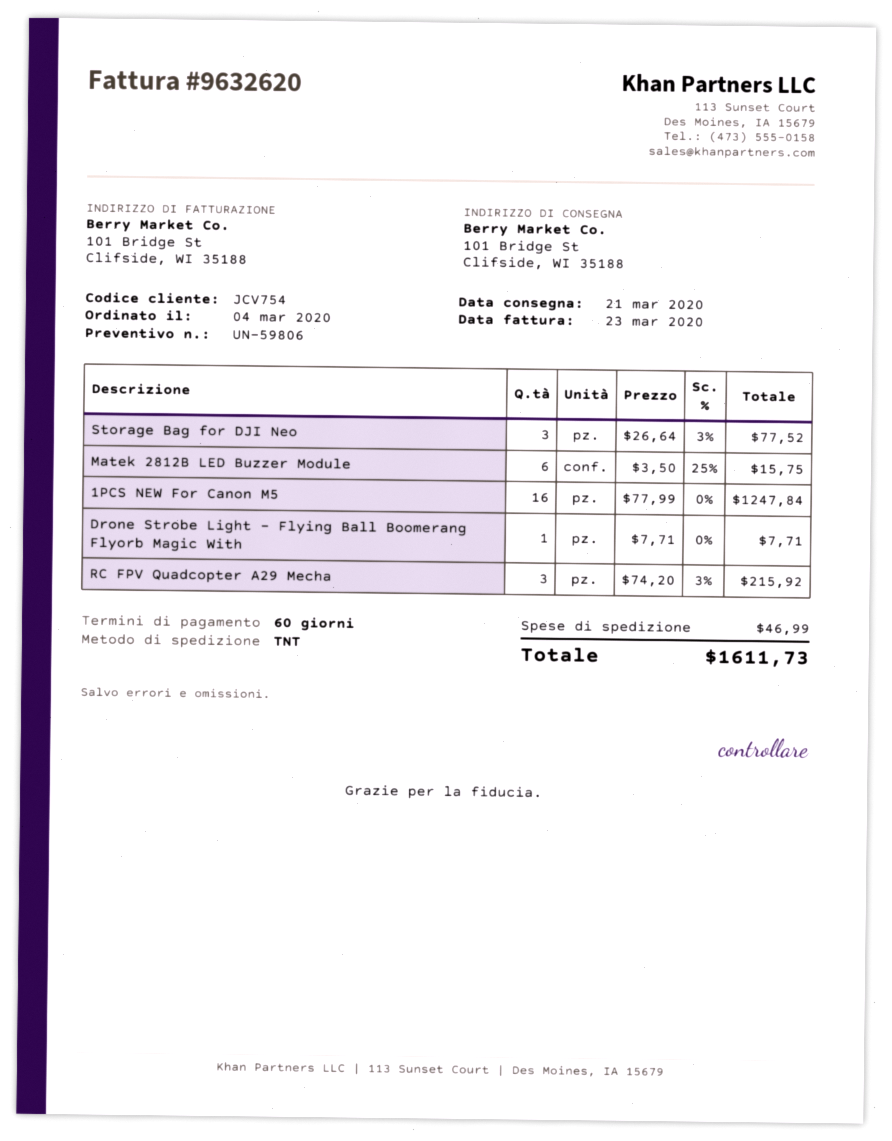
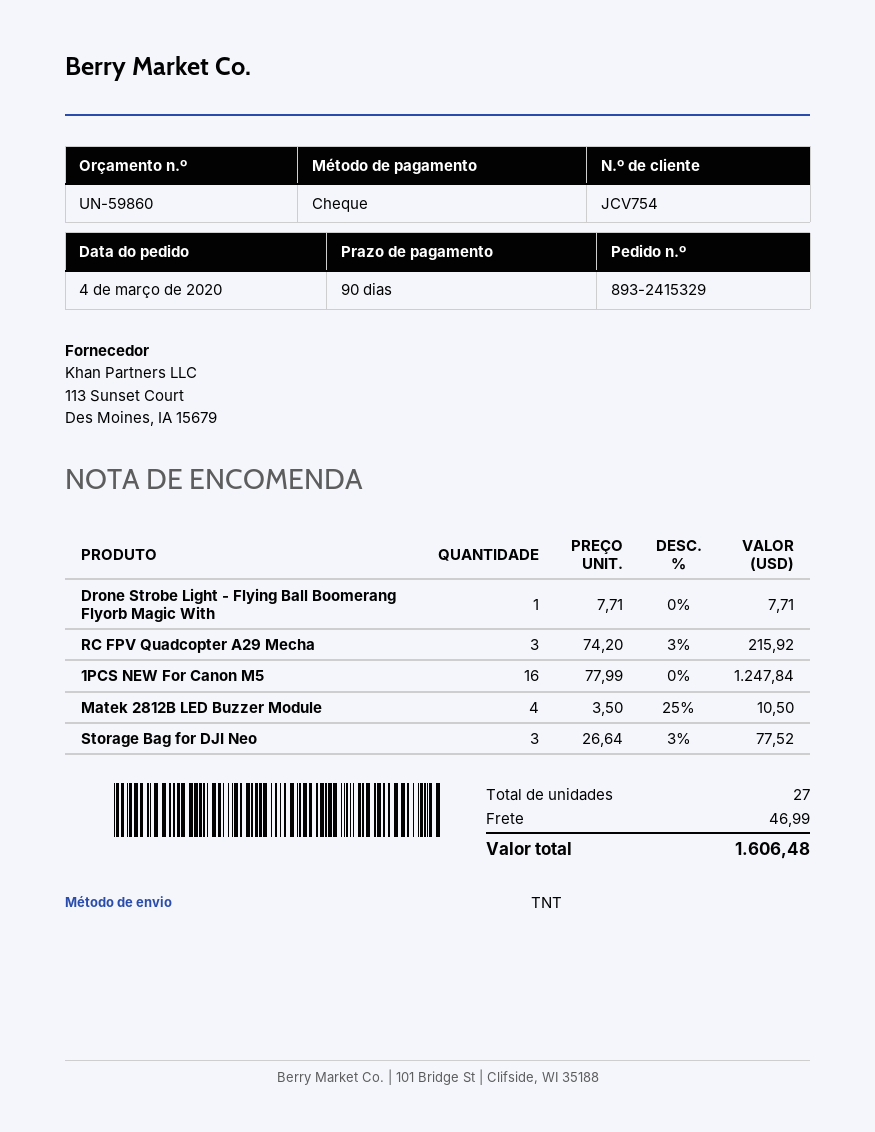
quote number: UN-59806 -> UN-59860
payment terms: 60 days -> 90 days
Matek 2812B LED Buzzer Module: 6 x 3.50 - 25% = 15.75 -> 4 x 3.50 - 25% = 10.50
total: 1611.73 -> 1606.48

